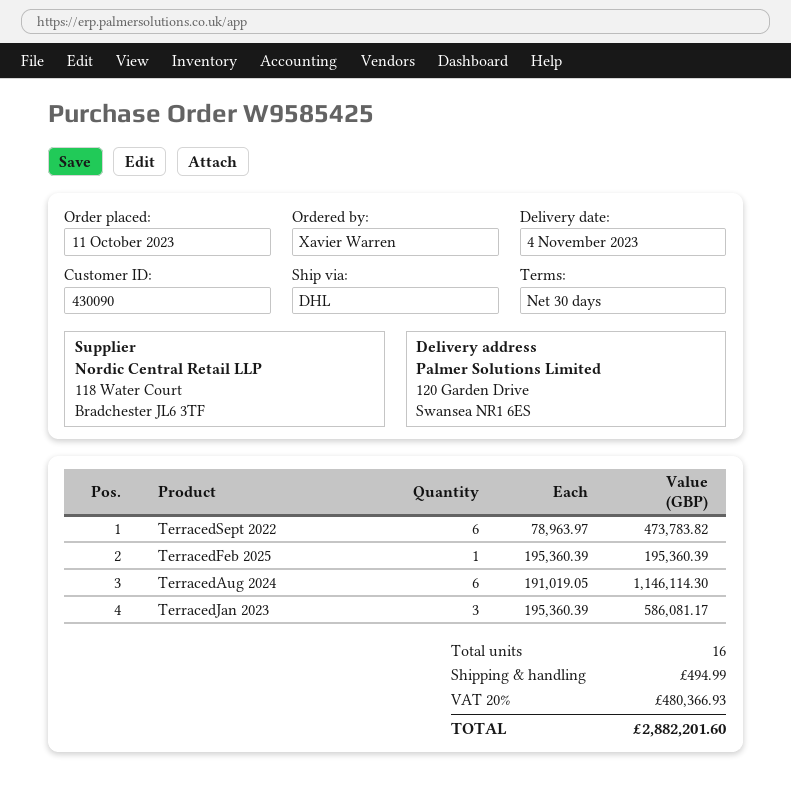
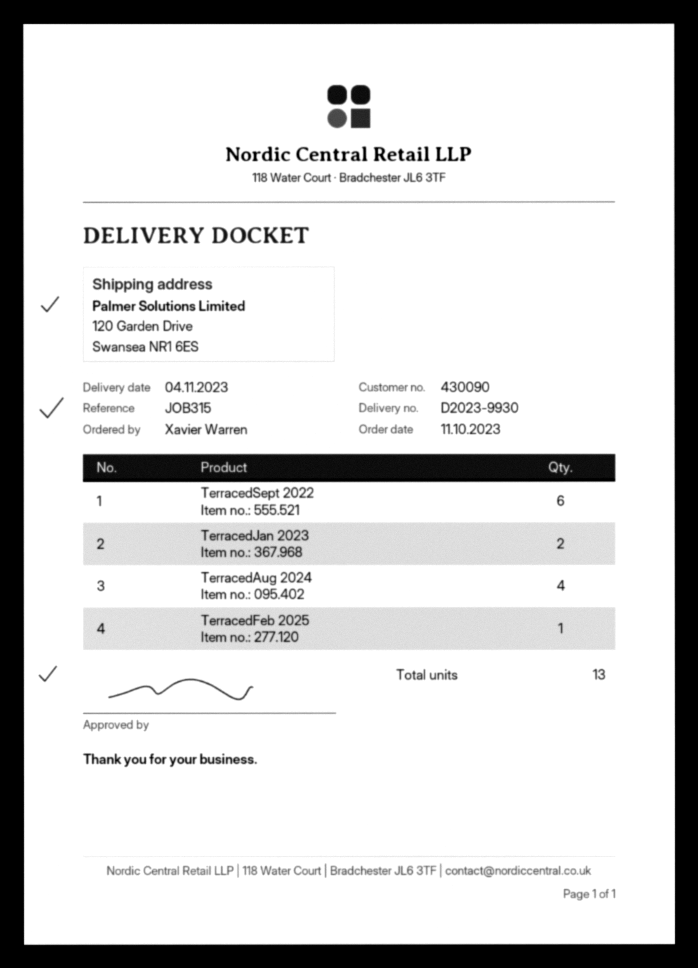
TerracedAug 2024: 6 -> 4
TerracedJan 2023: 3 -> 2
total quantity: 16 -> 13

